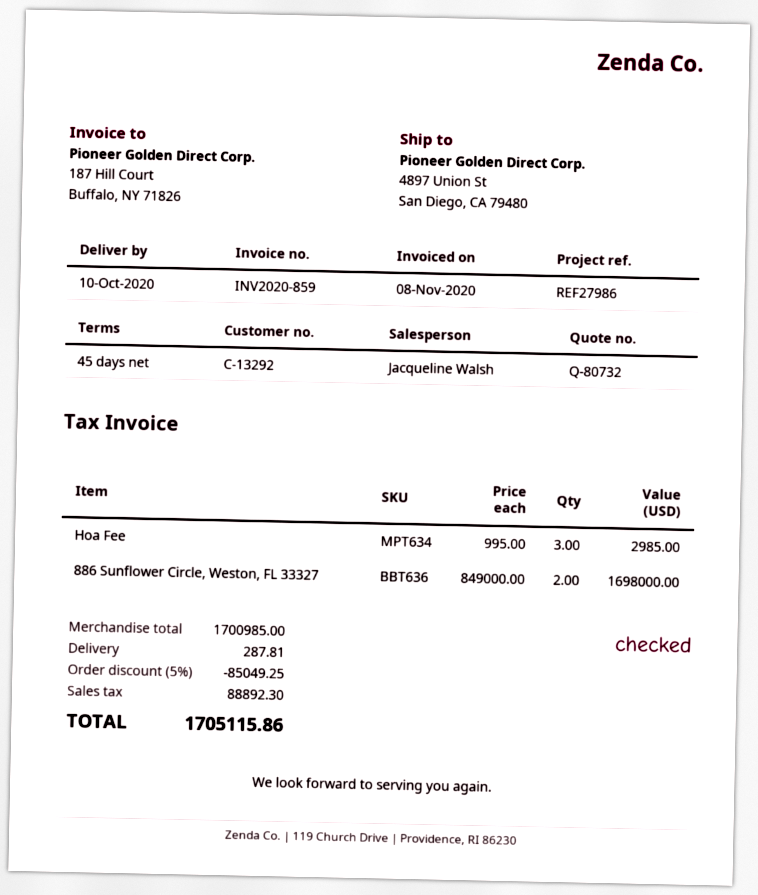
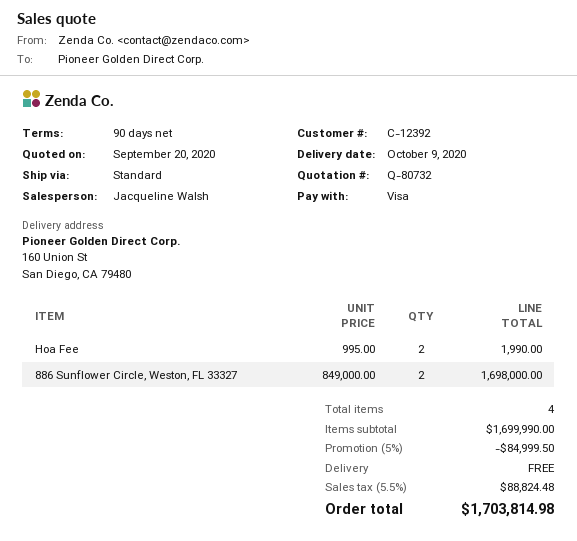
delivery date: 2020-10-10 -> 2020-10-09
payment terms: 45 days -> 90 days
customer number: C-13292 -> C-12392
ship to: 4897 Union St, San Diego, CA 79480 -> 160 Union St, San Diego, CA 79480
Hoa Fee: 3 x 995.00 = 2985.00 -> 2 x 995.00 = 1990.00
subtotal: 1700985.00 -> 1699990.00
discount: 5% = 85049.25 -> 5% = 84999.50
shipping: 287.81 -> 0.00
tax: 88892.30 -> 88824.48
total: 1705115.86 -> 1703814.98

